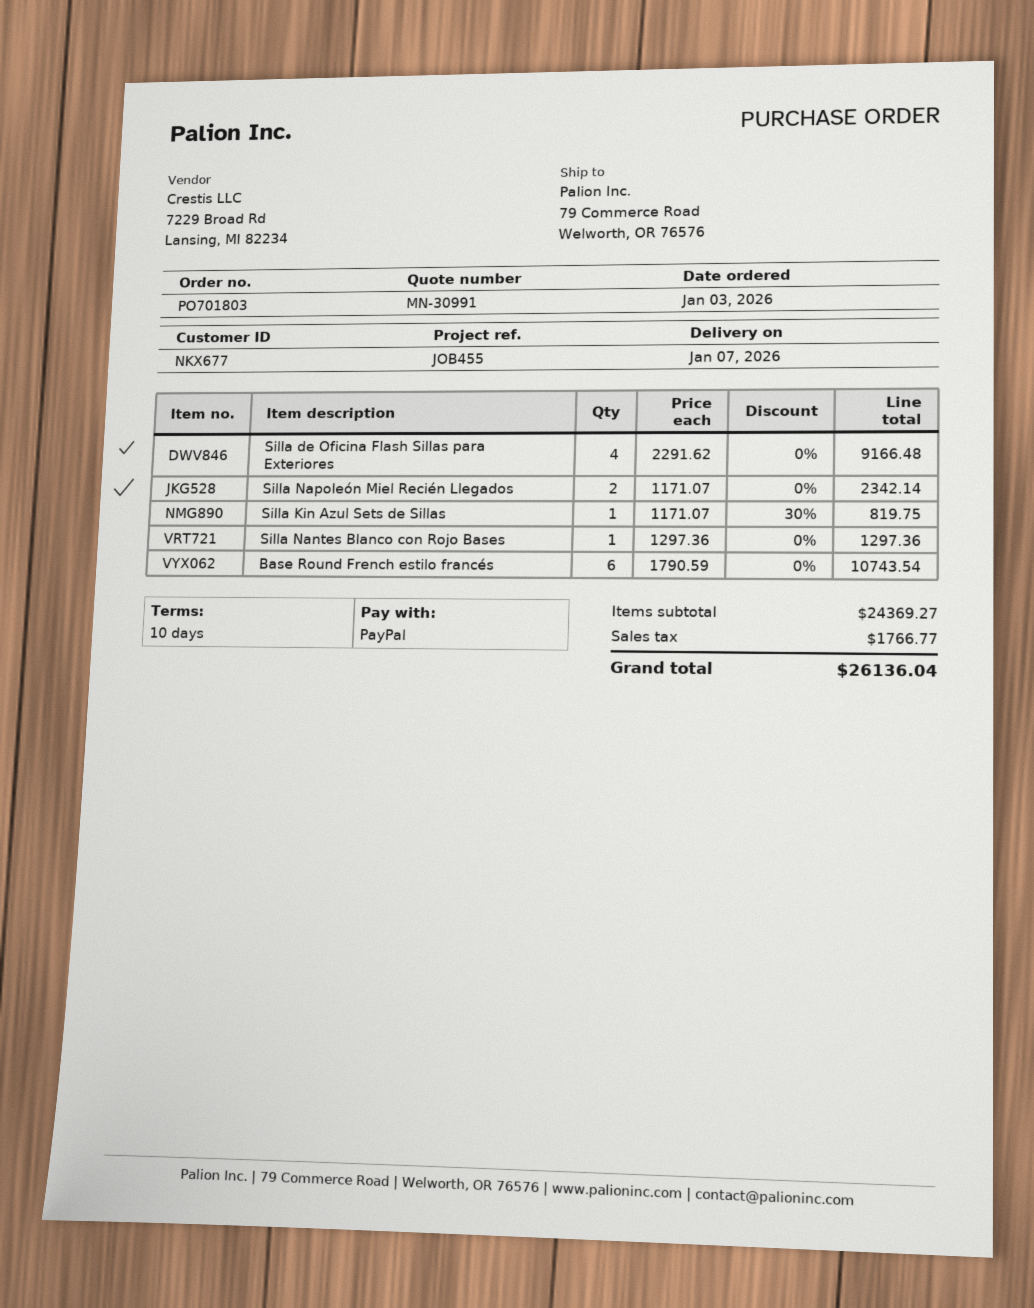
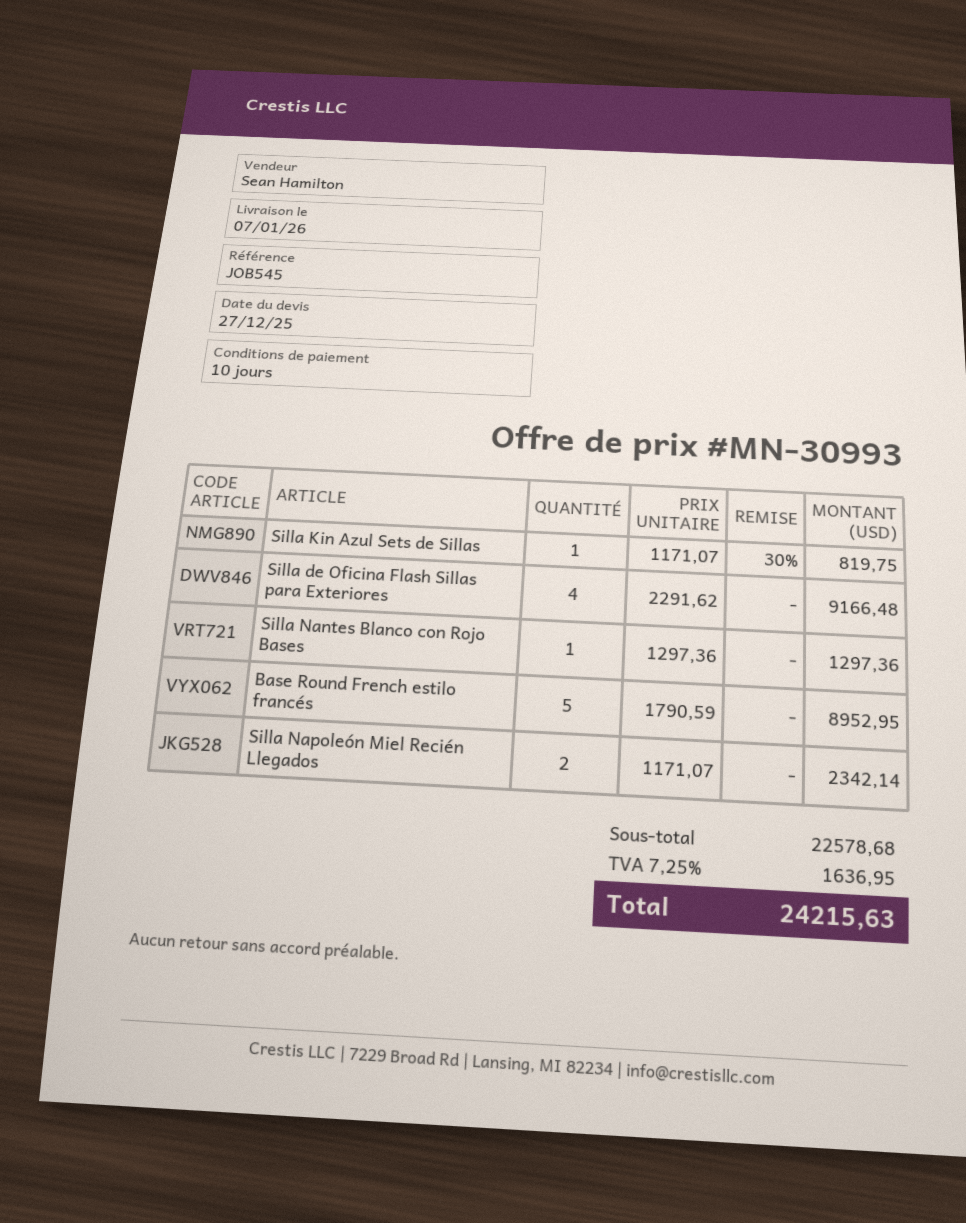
quote number: MN-30991 -> MN-30993
reference: JOB455 -> JOB545
Base Round French estilo francés: 6 x 1790.59 = 10743.54 -> 5 x 1790.59 = 8952.95
subtotal: 24369.27 -> 22578.68
tax: 1766.77 -> 1636.95
total: 26136.04 -> 24215.63

